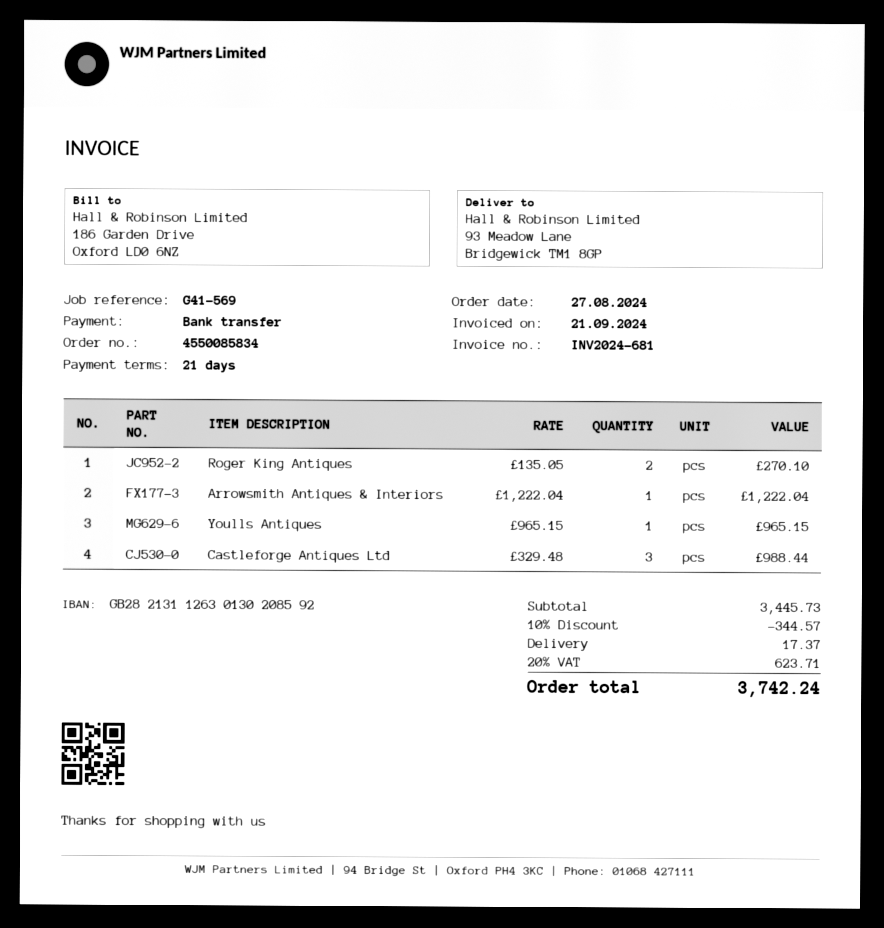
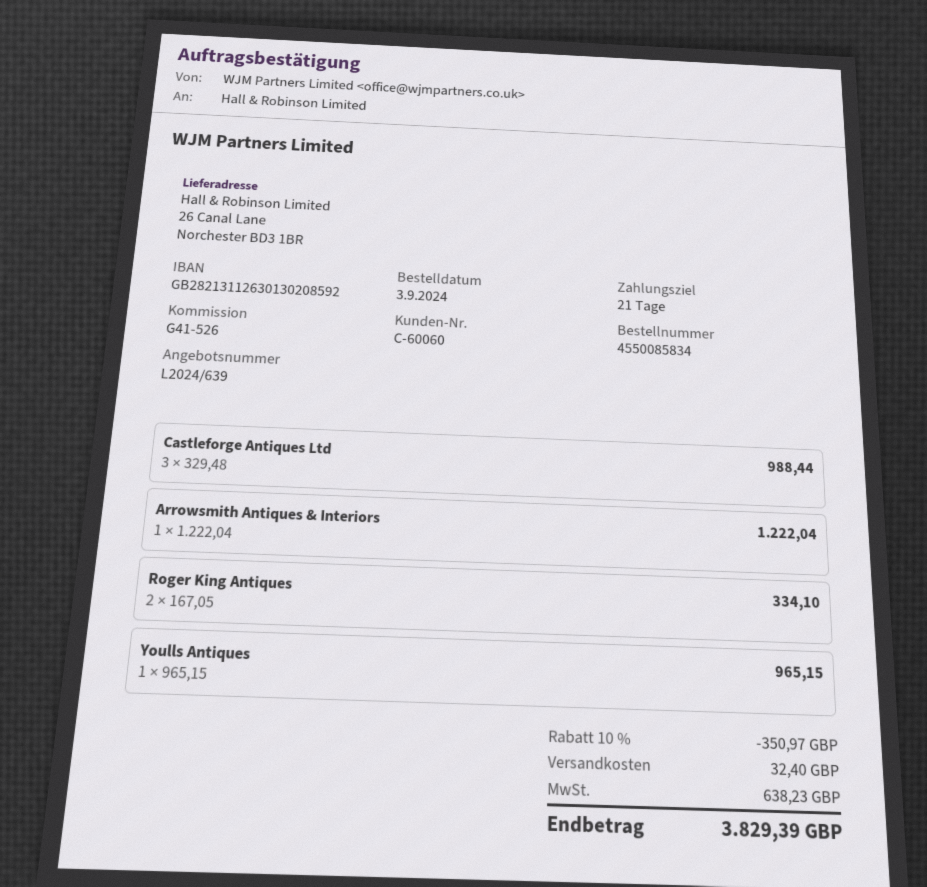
order date: 2024-08-27 -> 2024-09-03
reference: G41-569 -> G41-526
ship to: 93 Meadow Lane, Bridgewick TM1 8GP -> 26 Canal Lane, Norchester BD3 1BR
Roger King Antiques: 2 x 135.05 = 270.10 -> 2 x 167.05 = 334.10
discount: 10% = 344.57 -> 10% = 350.97
shipping: 17.37 -> 32.40
tax: 623.71 -> 638.23
total: 3742.24 -> 3829.39

